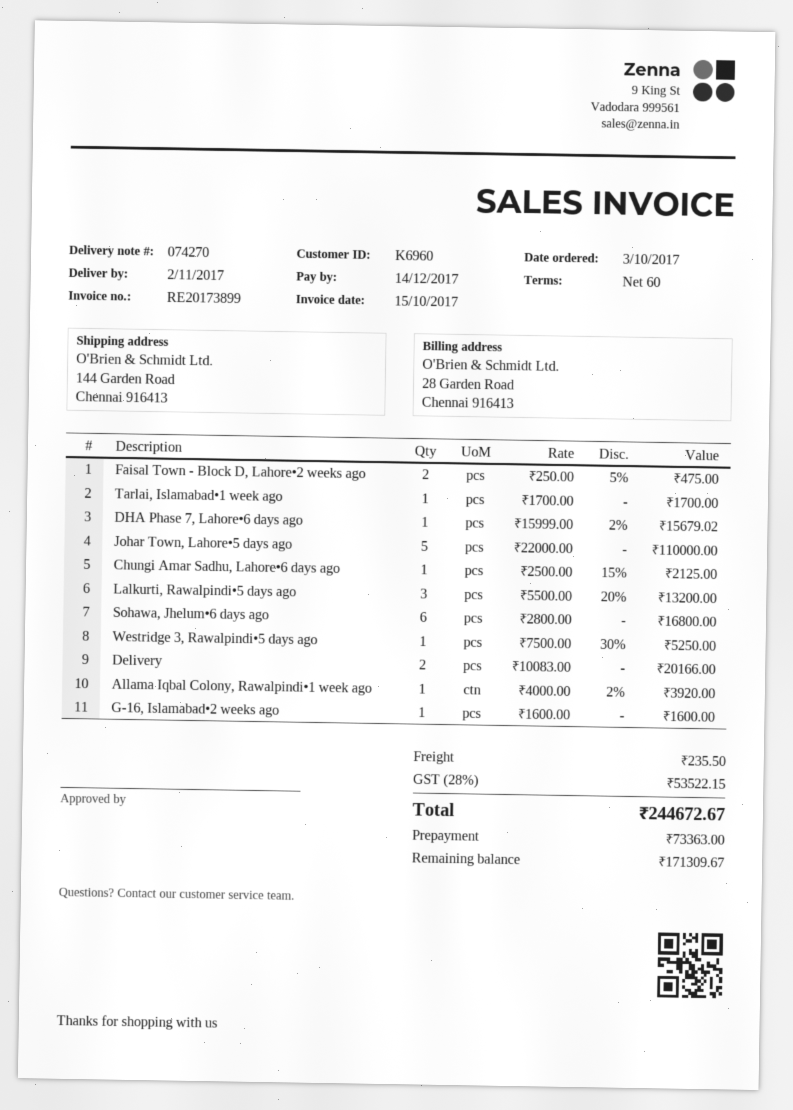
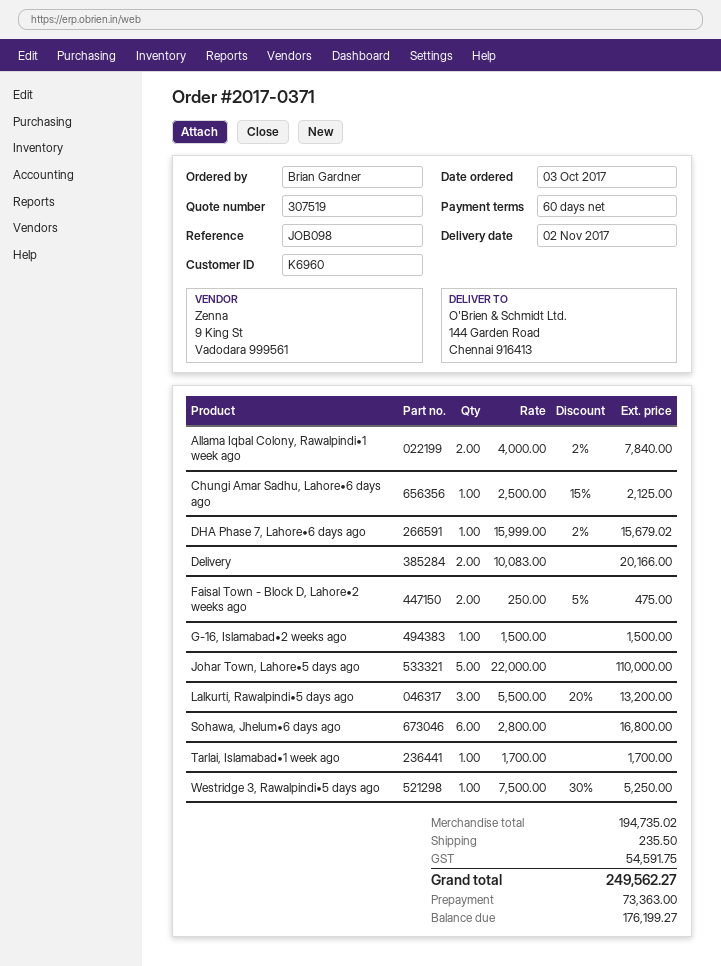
Allama Iqbal Colony, Rawalpindi•1 week ago: 1 x 4000.00 - 2% = 3920.00 -> 2 x 4000.00 - 2% = 7840.00
G-16, Islamabad•2 weeks ago: 1 x 1600.00 = 1600.00 -> 1 x 1500.00 = 1500.00
tax: 53522.15 -> 54591.75
total: 244672.67 -> 249562.27
balance: 171309.67 -> 176199.27

